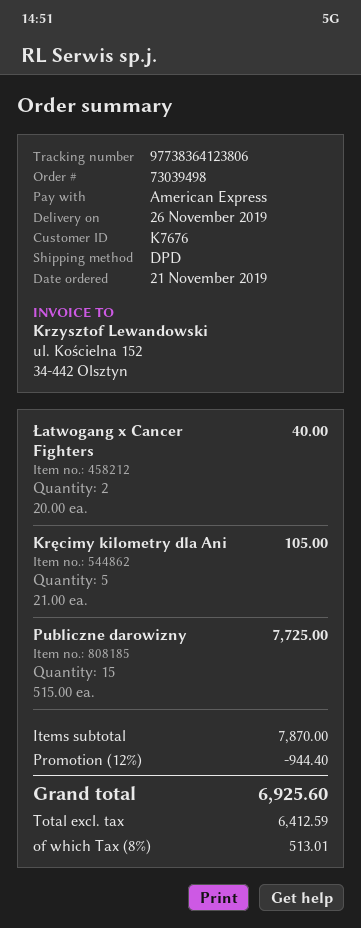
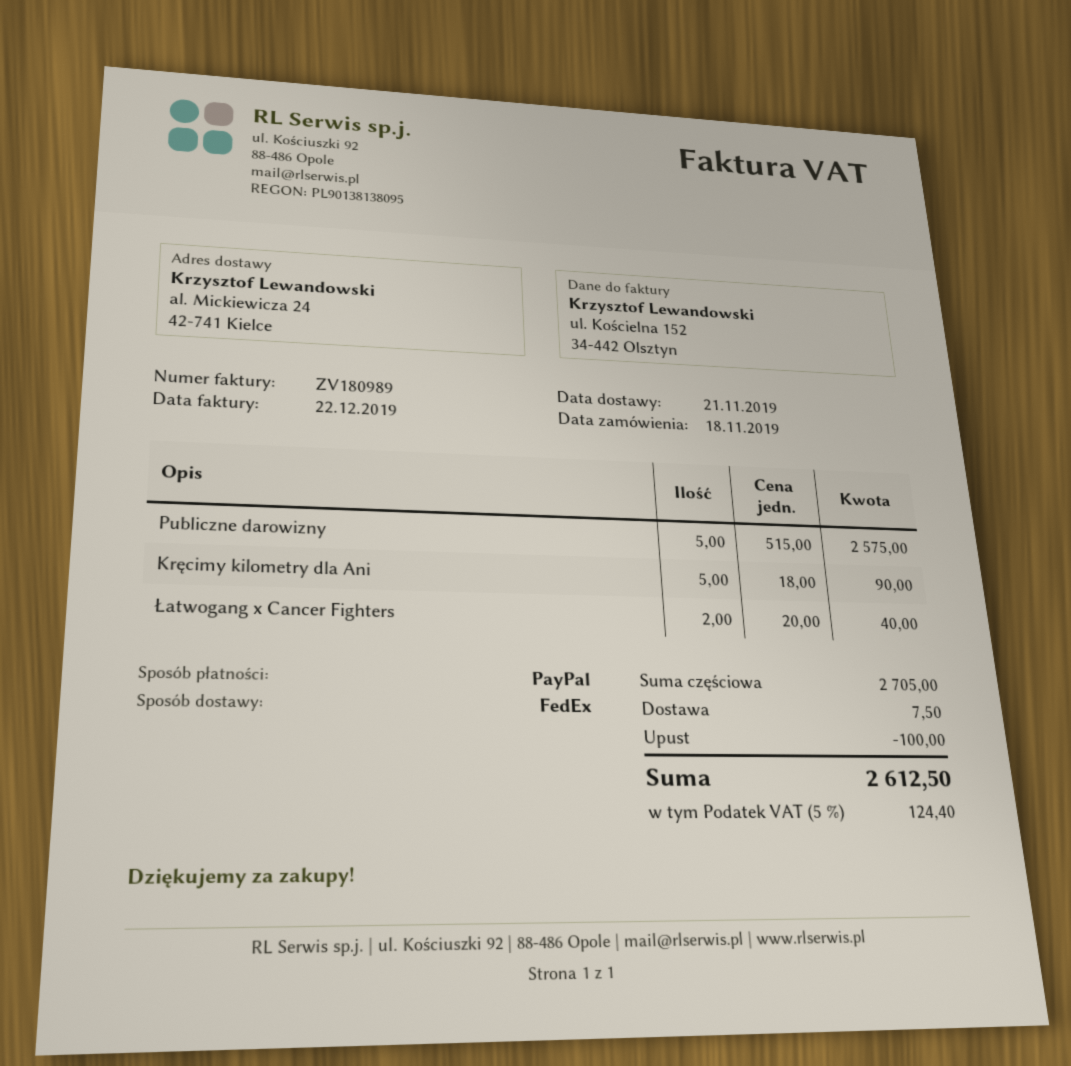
order date: 2019-11-21 -> 2019-11-18
delivery date: 2019-11-26 -> 2019-11-21
payment method: American Express -> PayPal
shipping method: DPD -> FedEx
Kręcimy kilometry dla Ani: 5 x 21.00 = 105.00 -> 5 x 18.00 = 90.00
Publiczne darowizny: 15 x 515.00 = 7725.00 -> 5 x 515.00 = 2575.00
subtotal: 7870.00 -> 2705.00
discount: 944.40 -> 100.00
shipping: none -> 7.50
tax: 8% = 513.01 -> 5% = 124.40
total: 6925.60 -> 2612.50

